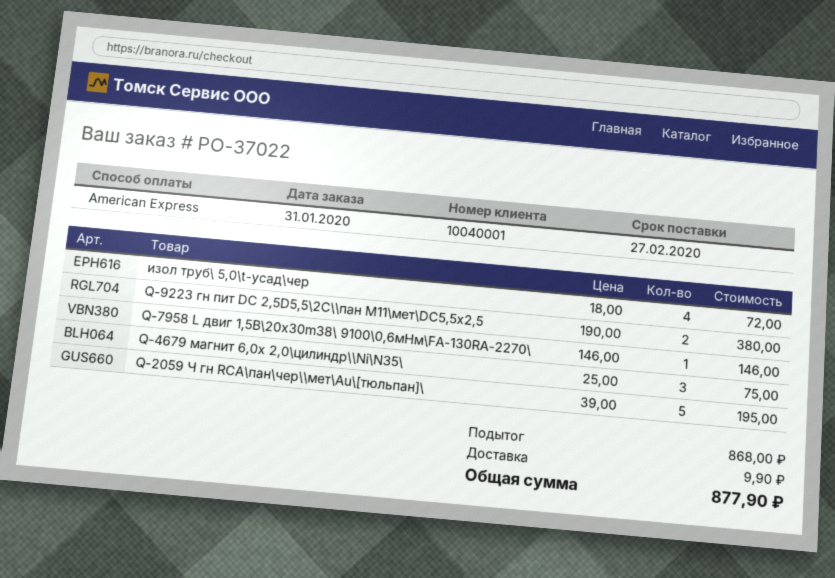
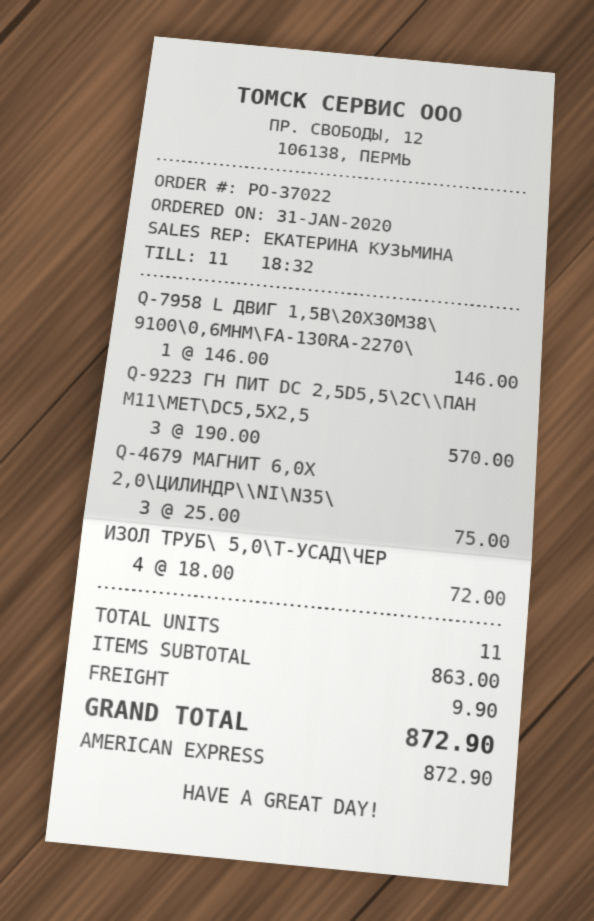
Q-9223 гн пит DC 2,5D5,5\2C\\пан М11\мет\DC5,5x2,5: 2 x 190.00 = 380.00 -> 3 x 190.00 = 570.00
Q-2059 Ч гн RCA\пан\чер\\мет\Au\[тюльпан]\: 5 x 39.00 = 195.00 -> none
subtotal: 868.00 -> 863.00
total: 877.90 -> 872.90

